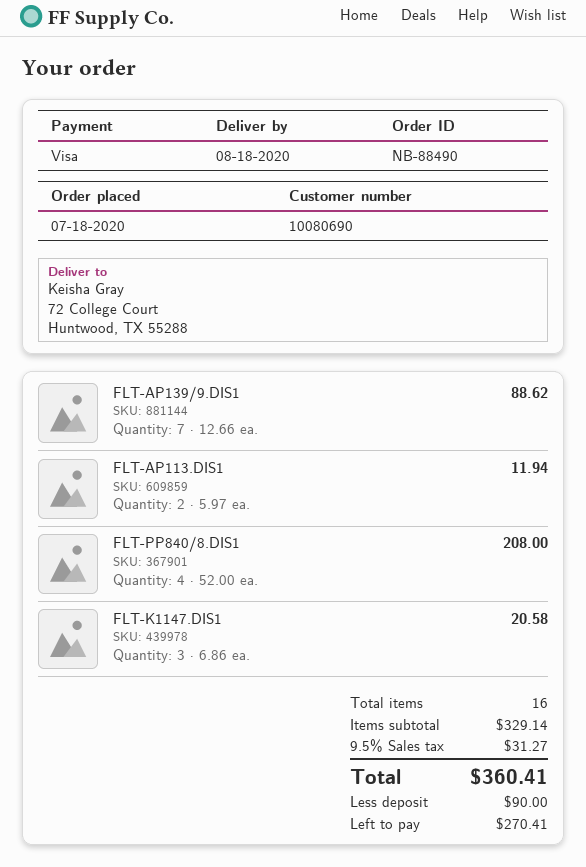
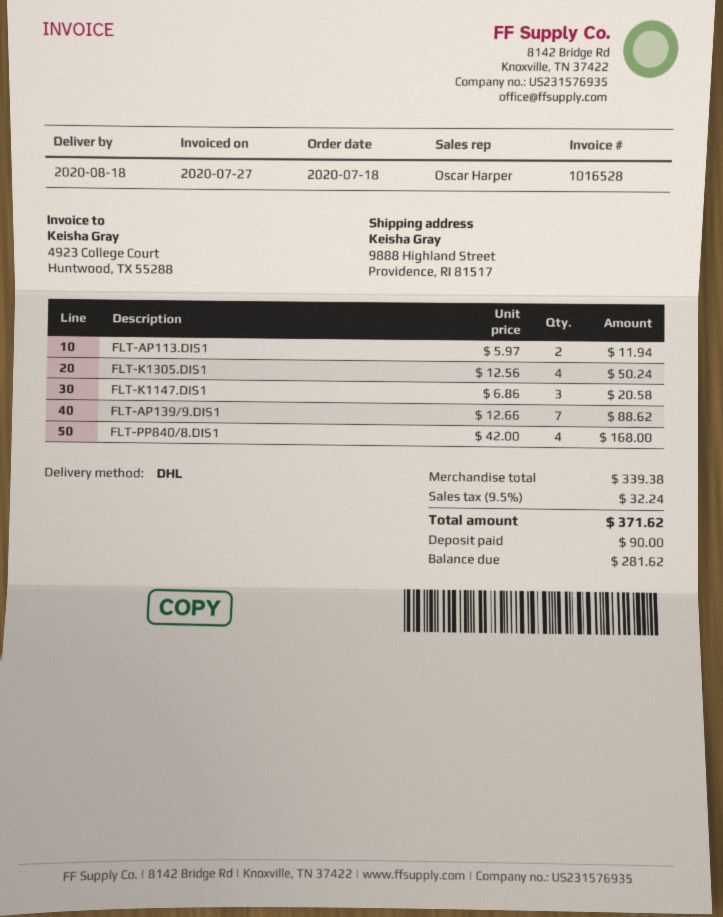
ship to: 72 College Court, Huntwood, TX 55288 -> 9888 Highland Street, Providence, RI 81517
FLT-PP840/8.DIS1: 4 x 52.00 = 208.00 -> 4 x 42.00 = 168.00
FLT-K1305.DIS1: none -> 4 x 12.56 = 50.24
subtotal: 329.14 -> 339.38
tax: 9.5% = 31.27 -> 9.5% = 32.24
total: 360.41 -> 371.62
balance: 270.41 -> 281.62

